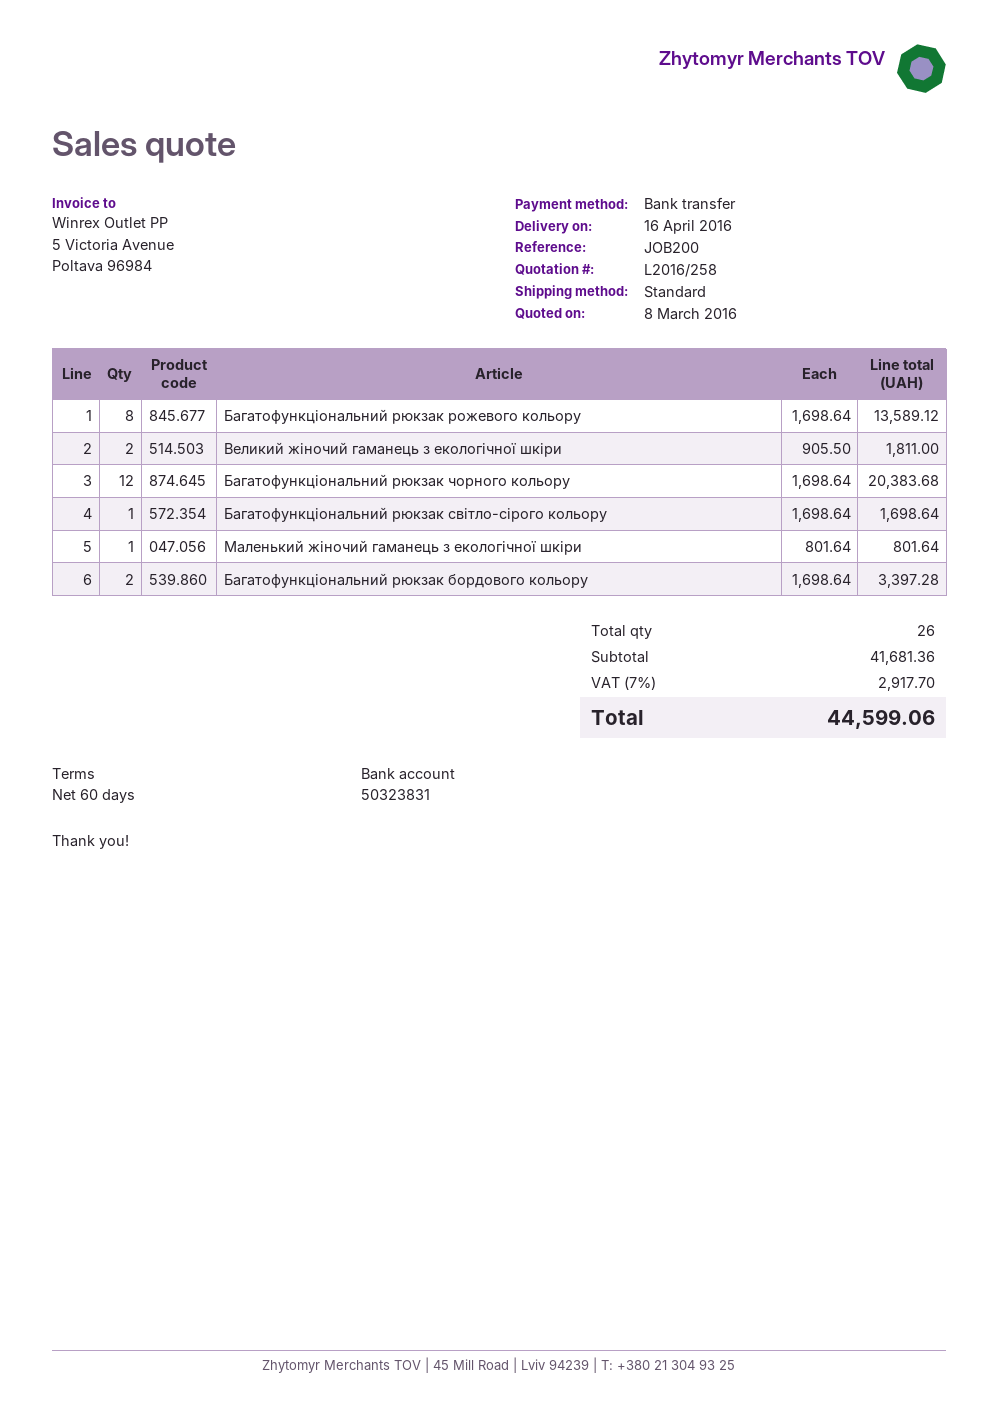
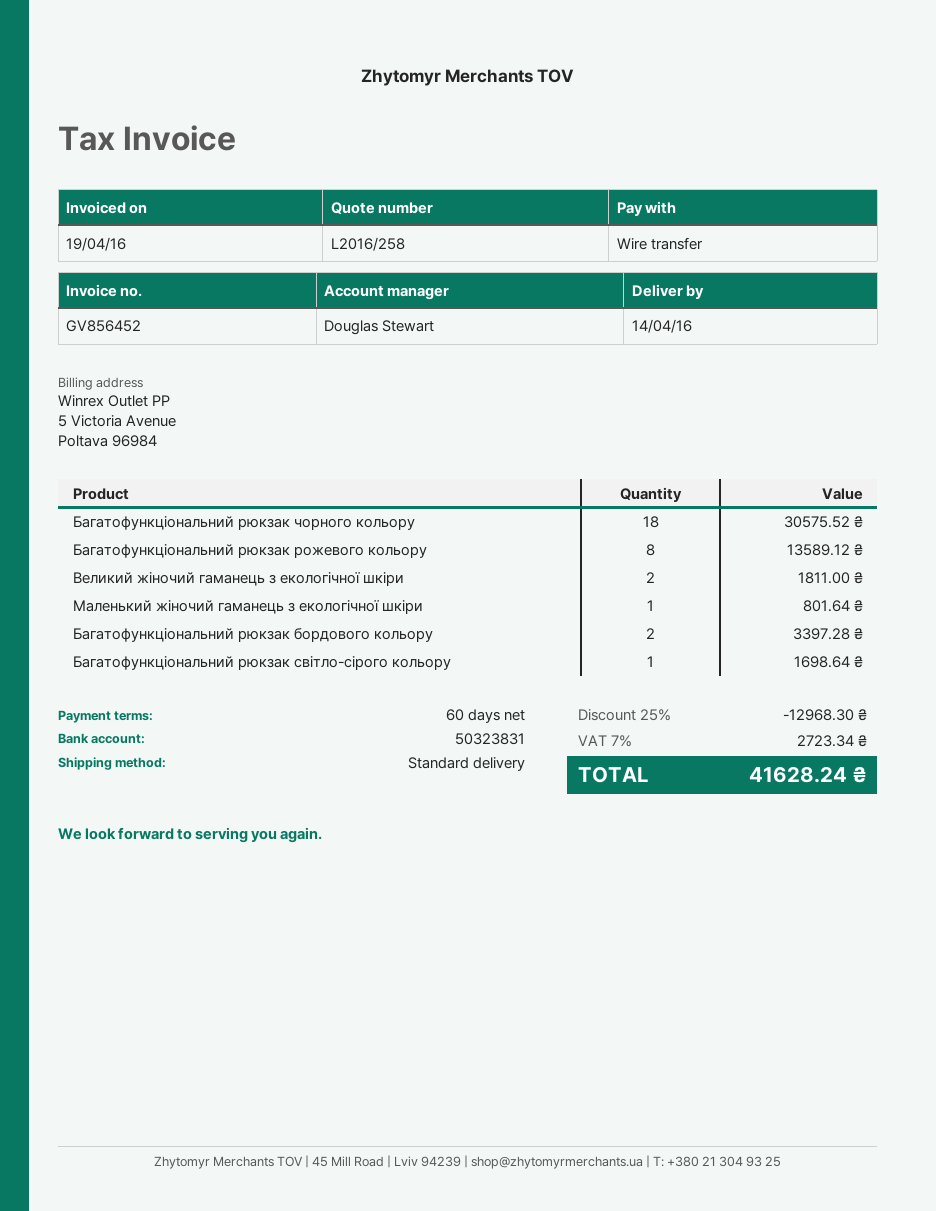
delivery date: 2016-04-16 -> 2016-04-14
Багатофункціональний рюкзак чорного кольору: 12 for 20383.68 -> 18 for 30575.52
discount: none -> 25% = 12968.30
tax: 7% = 2917.70 -> 7% = 2723.34
total: 44599.06 -> 41628.24

